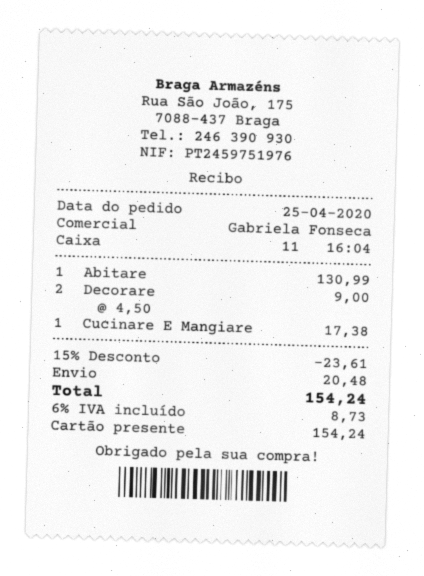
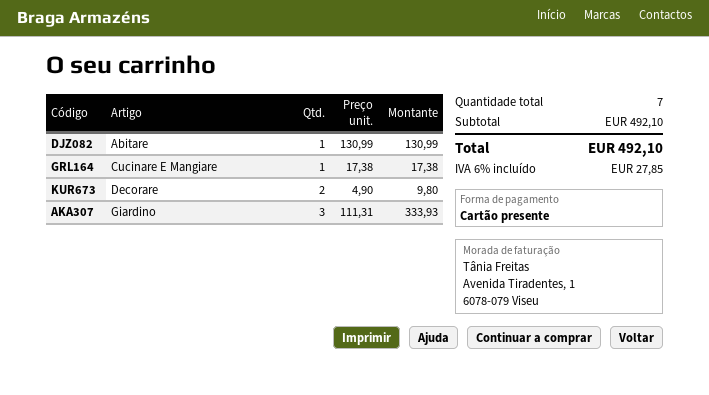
Decorare: 2 x 4.50 = 9.00 -> 2 x 4.90 = 9.80
Giardino: none -> 3 x 111.31 = 333.93
discount: 15% = 23.61 -> none
shipping: 20.48 -> none
tax: 6% = 8.73 -> 6% = 27.85
total: 154.24 -> 492.10

